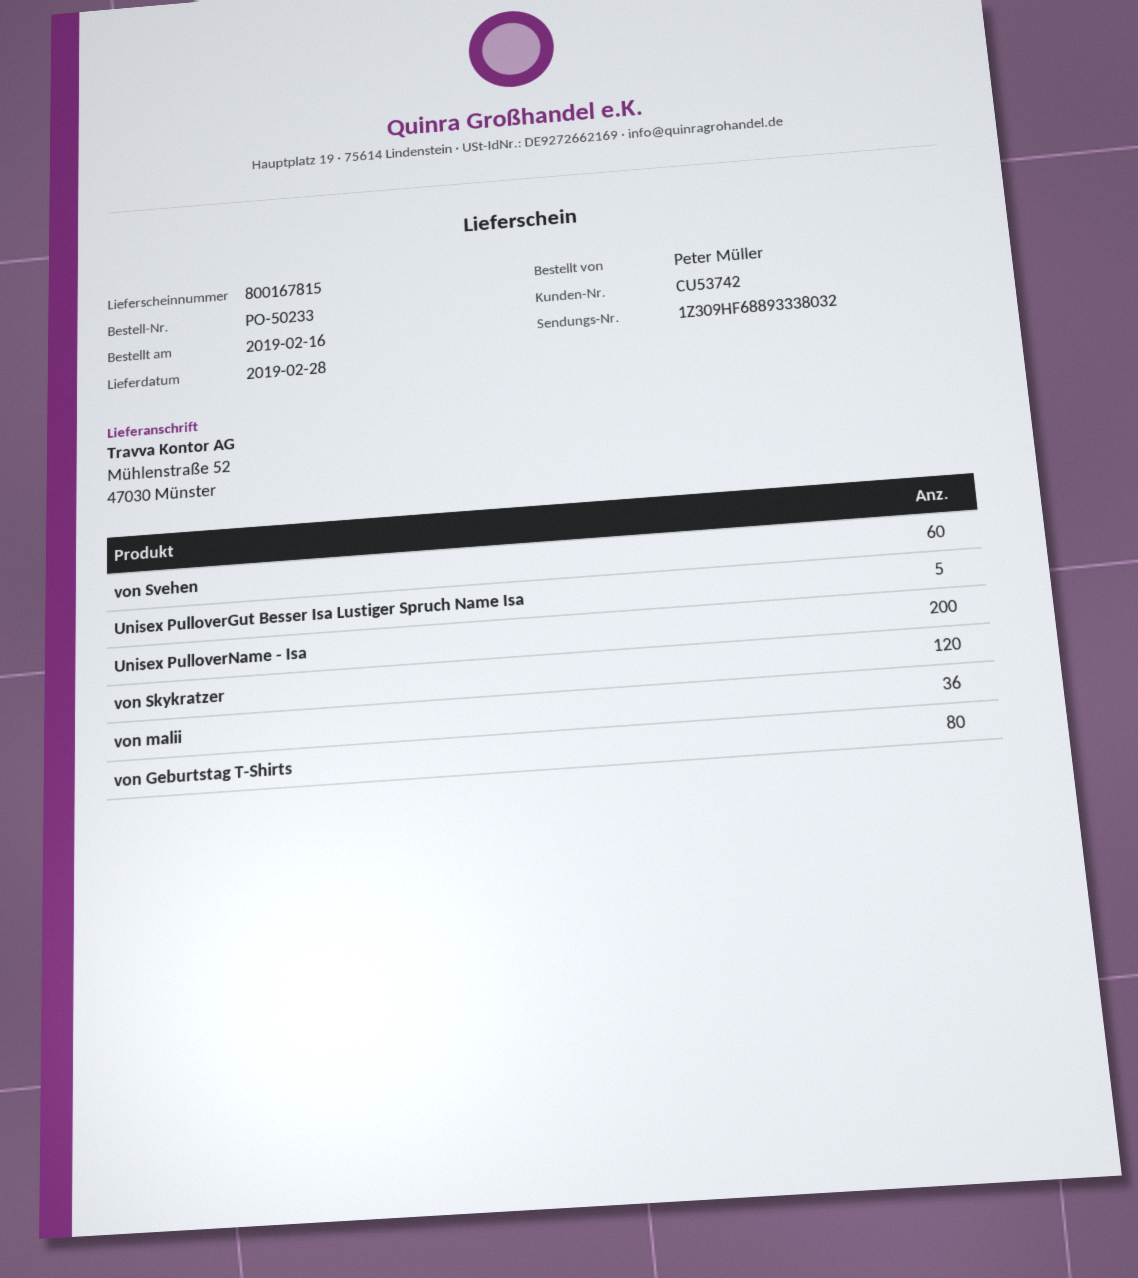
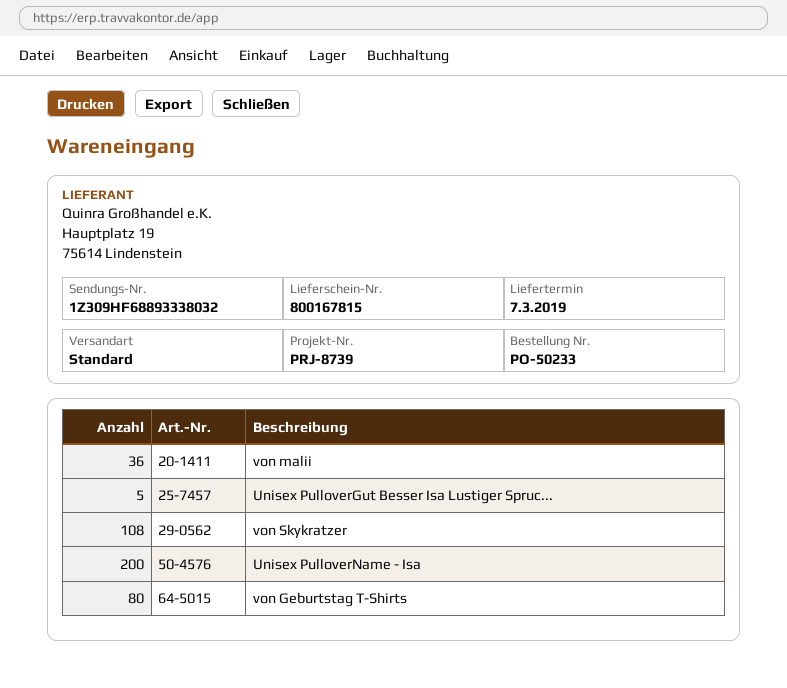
delivery date: 2019-02-28 -> 2019-03-07
von Svehen: 60 -> none
von Skykratzer: 120 -> 108

